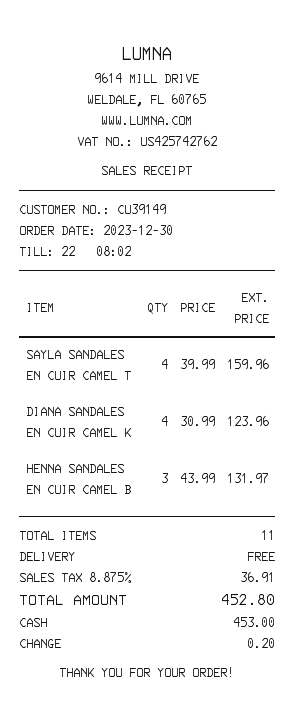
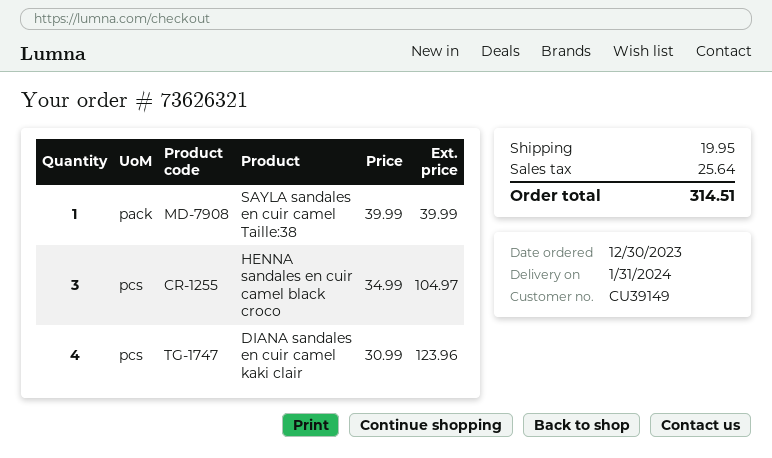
SAYLA SANDALES EN CUIR CAMEL T: 4 x 39.99 = 159.96 -> 1 x 39.99 = 39.99
HENNA SANDALES EN CUIR CAMEL B: 3 x 43.99 = 131.97 -> 3 x 34.99 = 104.97
shipping: 0.00 -> 19.95
tax: 36.91 -> 25.64
total: 452.80 -> 314.51

